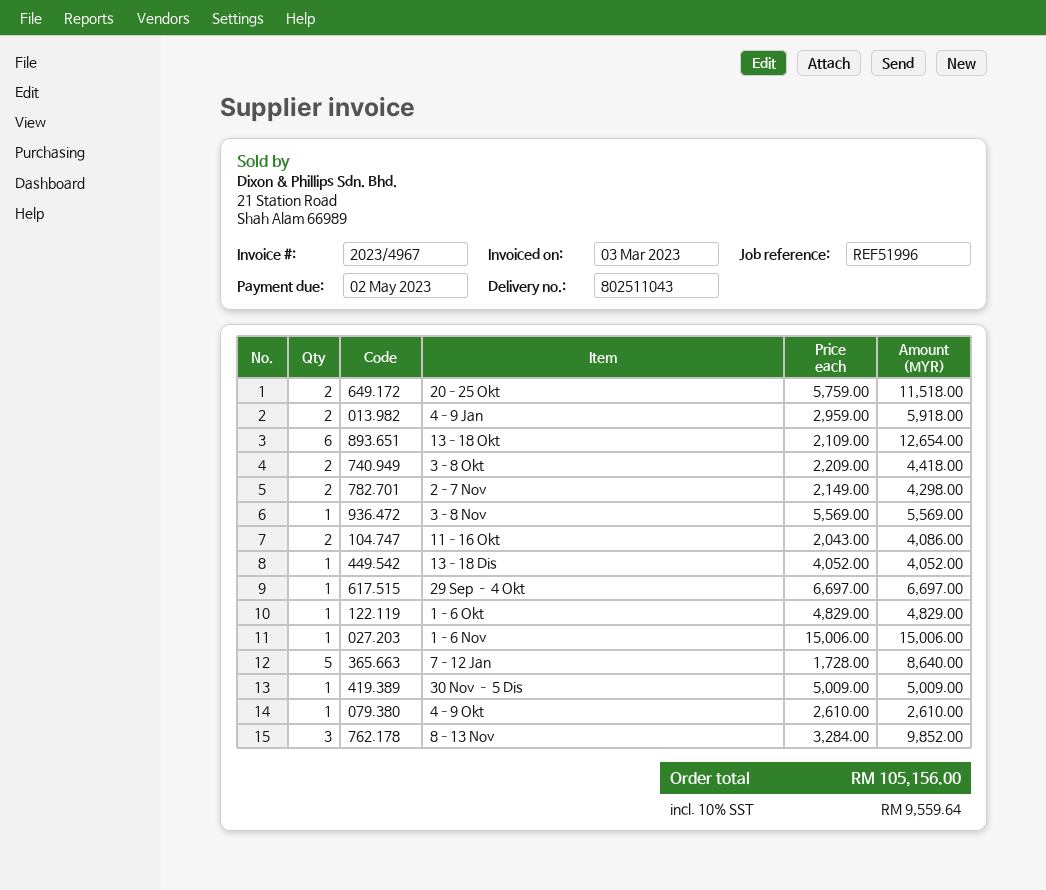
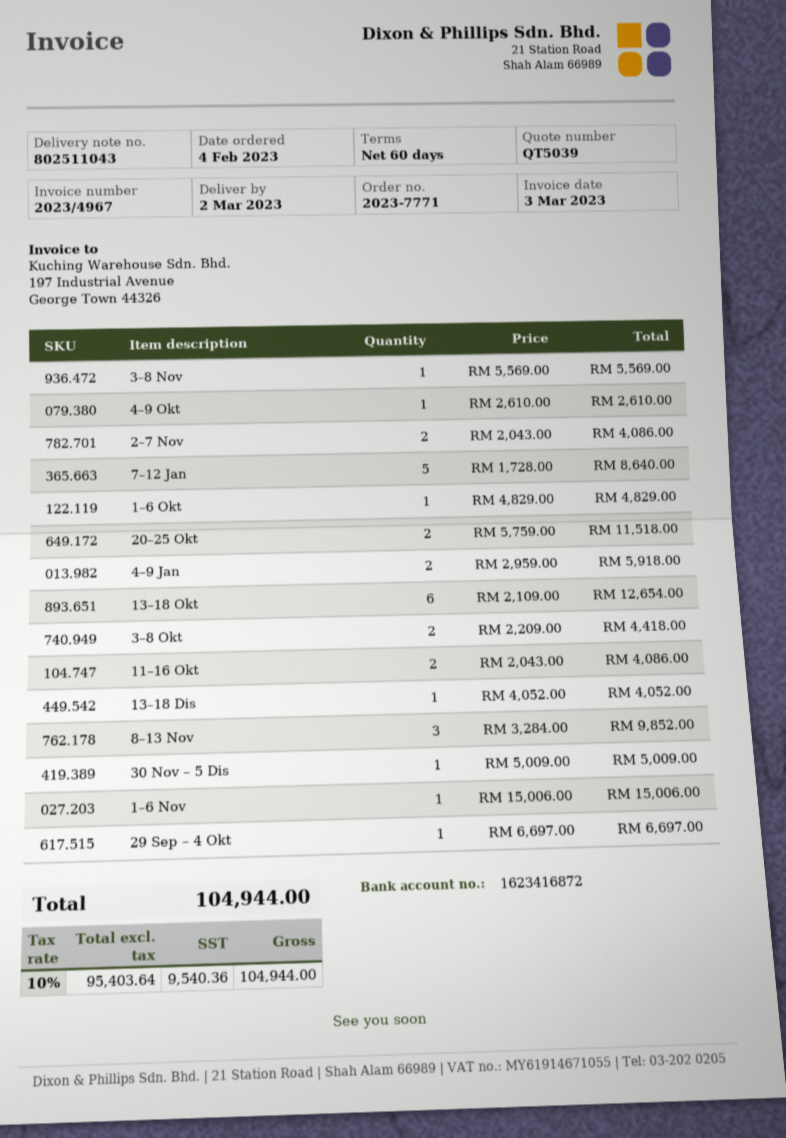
2–7 Nov: 2 x 2149.00 = 4298.00 -> 2 x 2043.00 = 4086.00
tax: 10% = 9559.64 -> 10% = 9540.36
total: 105156.00 -> 104944.00

